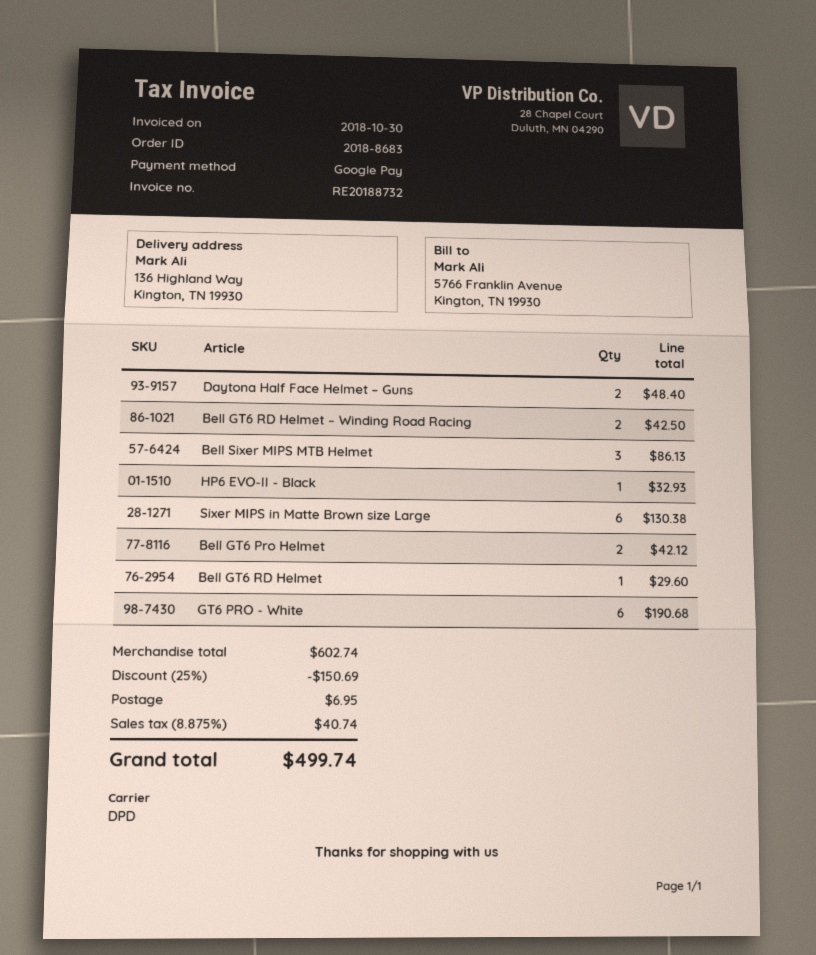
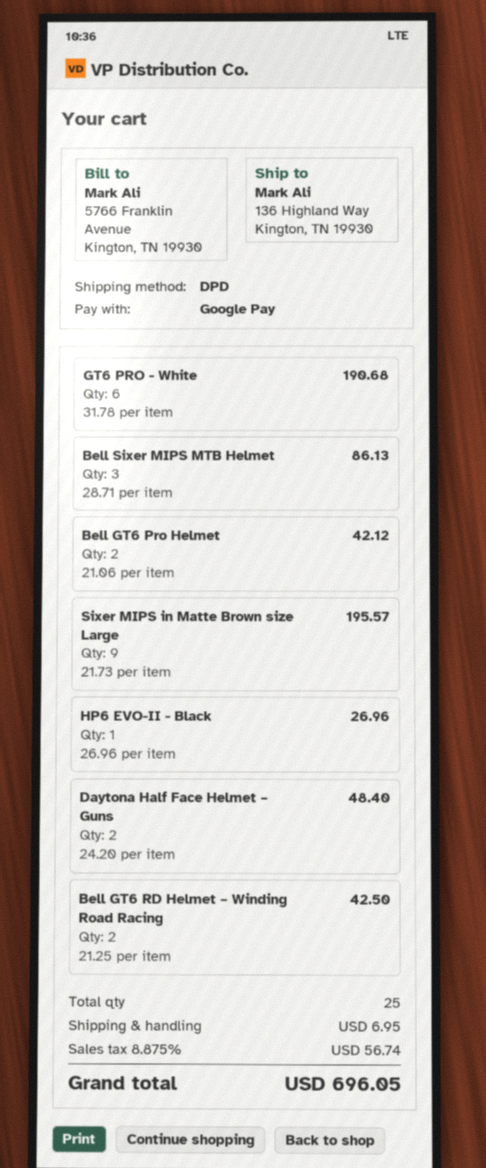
HP6 EVO-II - Black: 1 for 32.93 -> 1 for 26.96
Sixer MIPS in Matte Brown size Large: 6 for 130.38 -> 9 for 195.57
Bell GT6 RD Helmet: 1 for 29.60 -> none
discount: 25% = 150.69 -> none
tax: 8.875% = 40.74 -> 8.875% = 56.74
total: 499.74 -> 696.05

